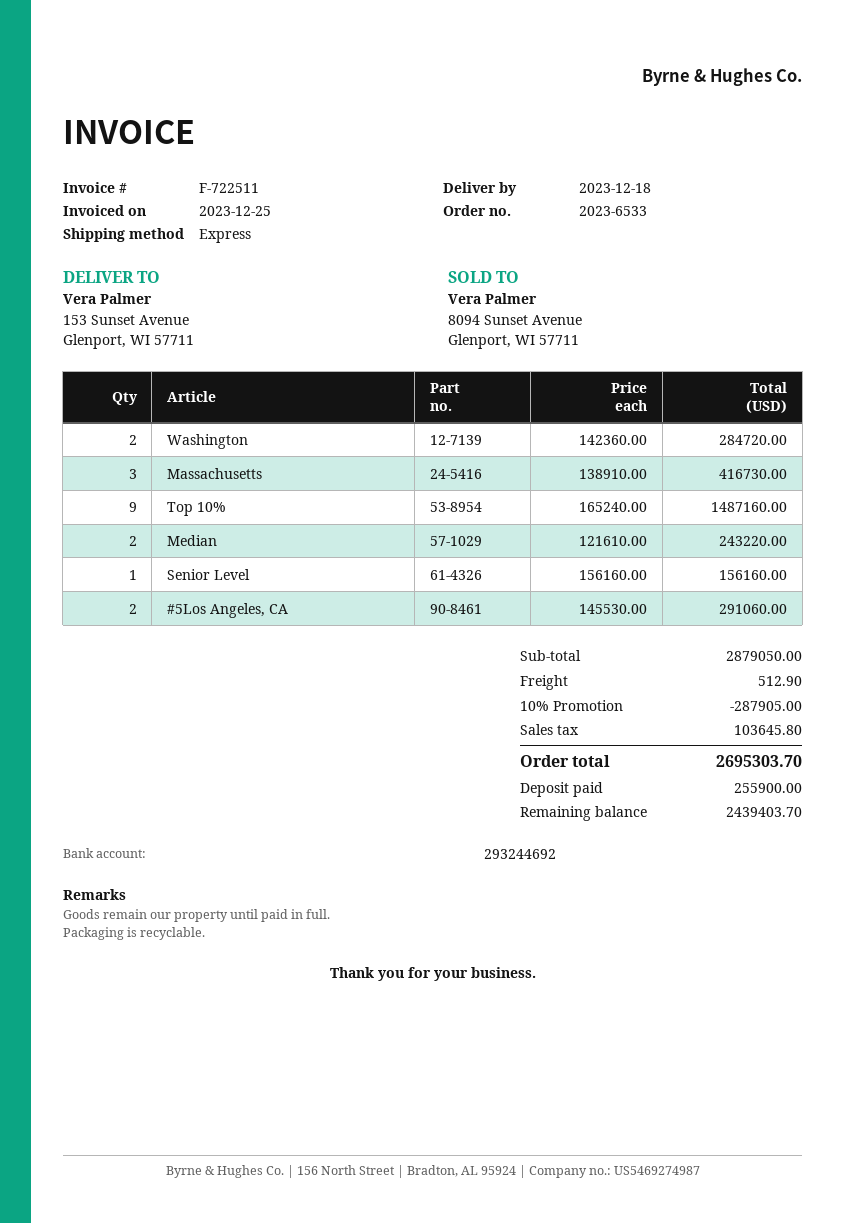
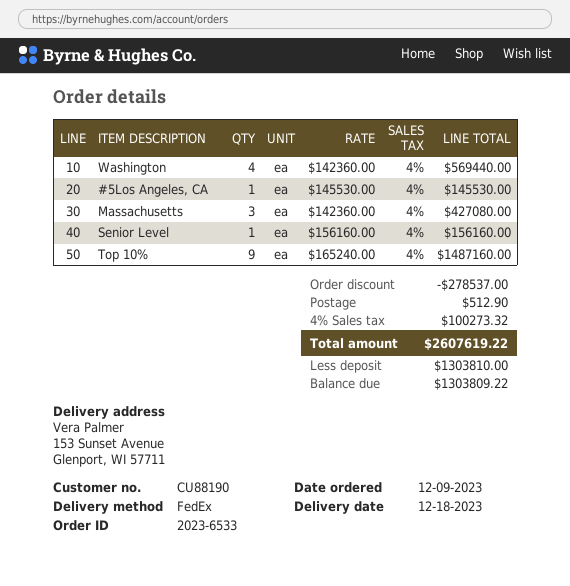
shipping method: express -> FedEx
Washington: 2 x 142360.00 = 284720.00 -> 4 x 142360.00 = 569440.00
Massachusetts: 3 x 138910.00 = 416730.00 -> 3 x 142360.00 = 427080.00
Median: 2 x 121610.00 = 243220.00 -> none
#5Los Angeles, CA: 2 x 145530.00 = 291060.00 -> 1 x 145530.00 = 145530.00
discount: 287905.00 -> 278537.00
tax: 103645.80 -> 100273.32
total: 2695303.70 -> 2607619.22
deposit: 255900.00 -> 1303810.00
balance: 2439403.70 -> 1303809.22

